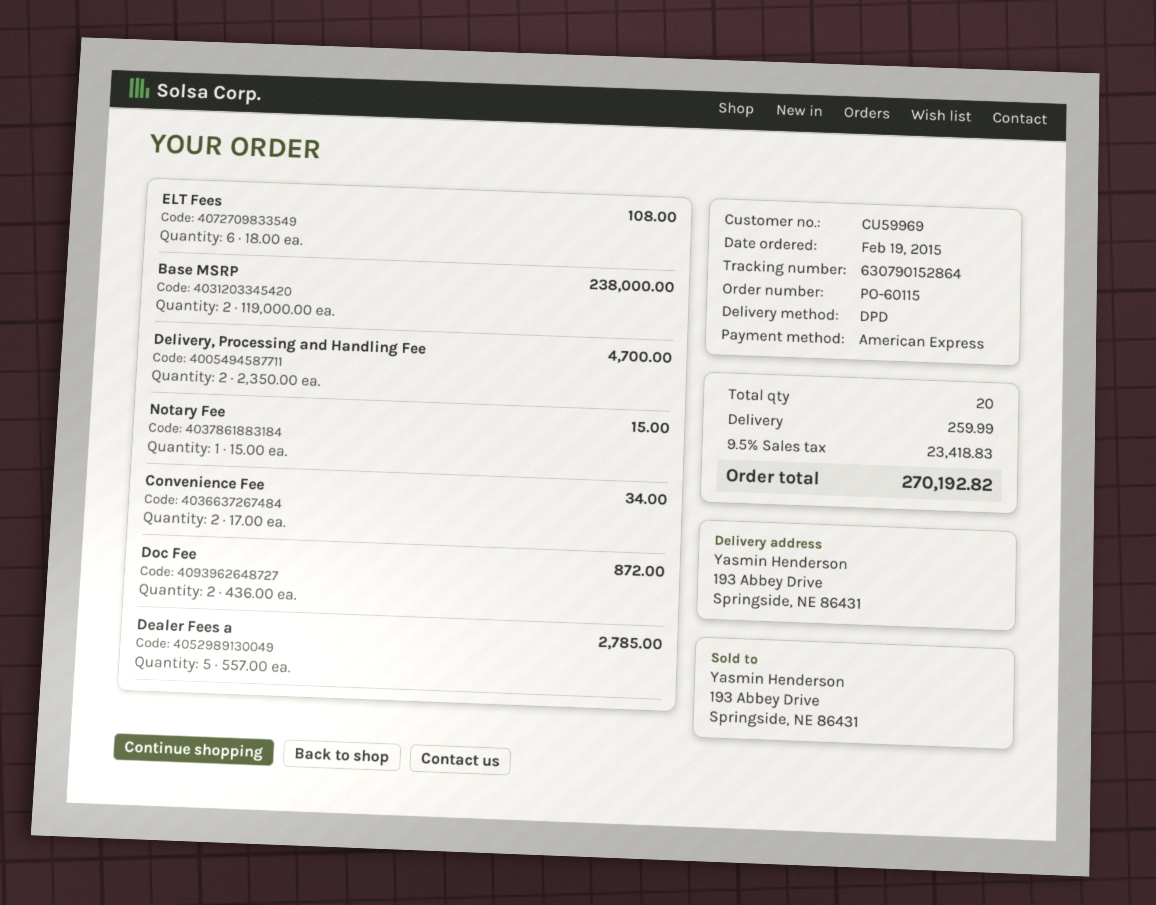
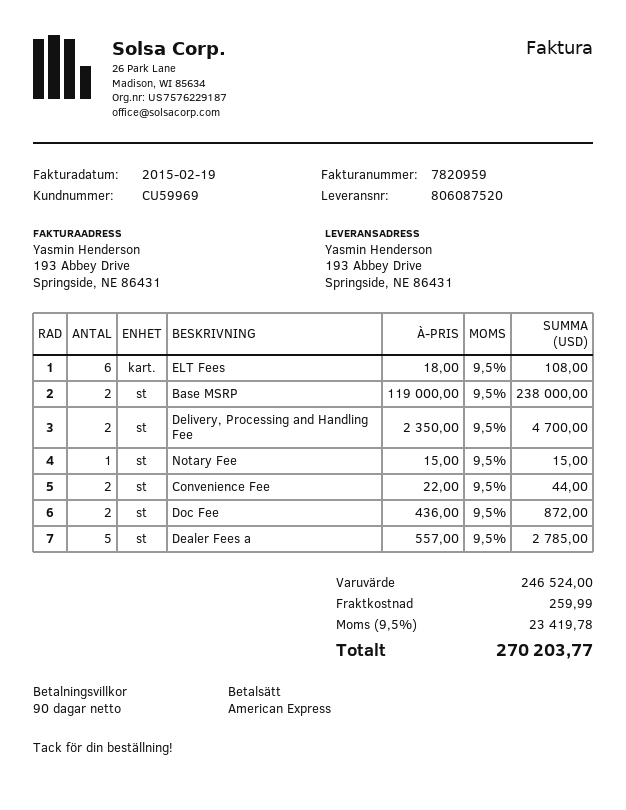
Convenience Fee: 2 x 17.00 = 34.00 -> 2 x 22.00 = 44.00
tax: 9.5% = 23418.83 -> 9.5% = 23419.78
total: 270192.82 -> 270203.77

